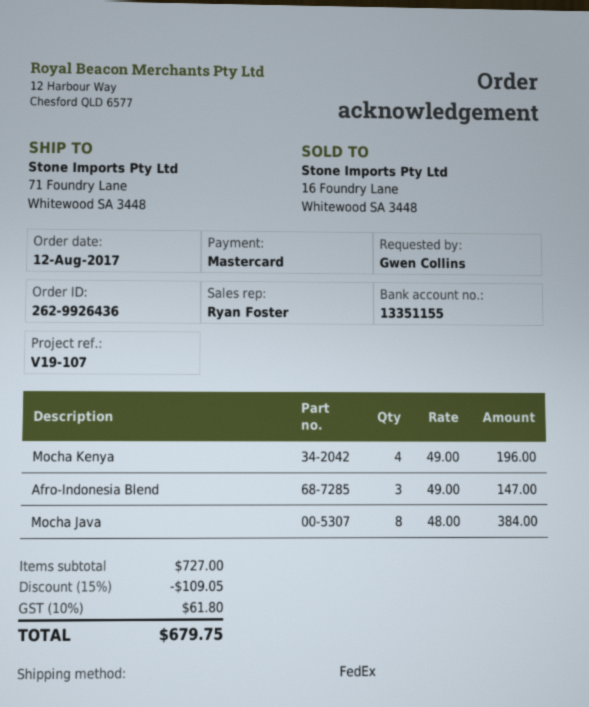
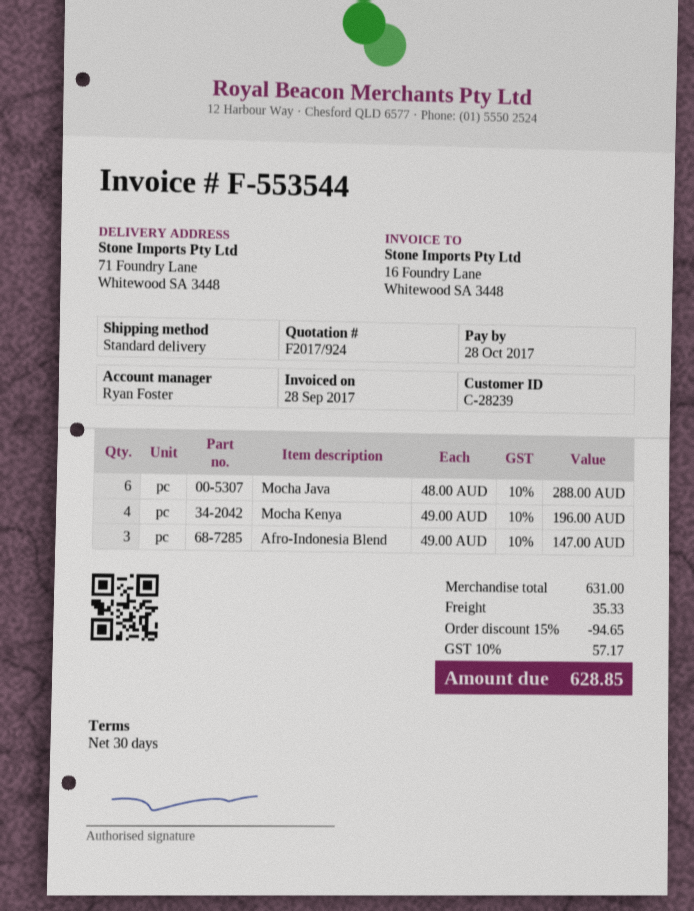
shipping method: FedEx -> standard
Mocha Java: 8 x 48.00 = 384.00 -> 6 x 48.00 = 288.00
subtotal: 727.00 -> 631.00
discount: 15% = 109.05 -> 15% = 94.65
shipping: none -> 35.33
tax: 10% = 61.80 -> 10% = 57.17
total: 679.75 -> 628.85

